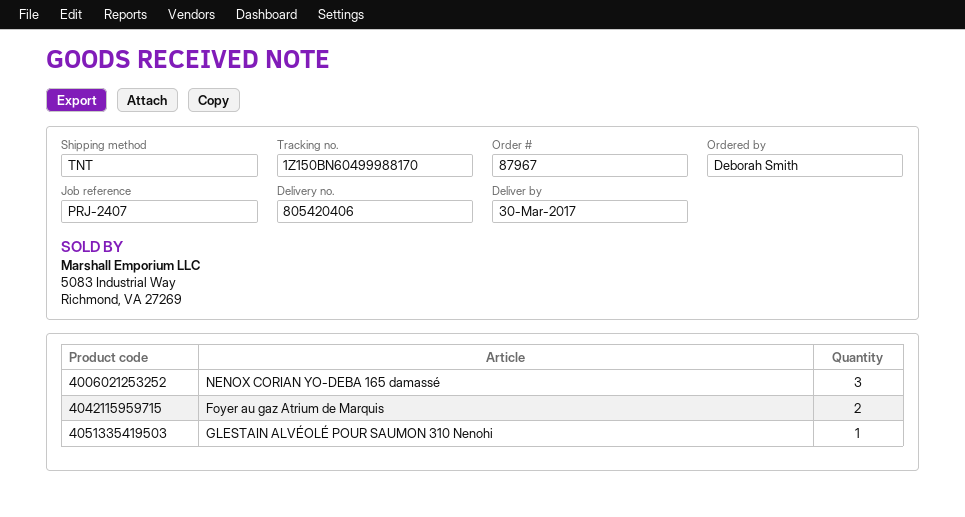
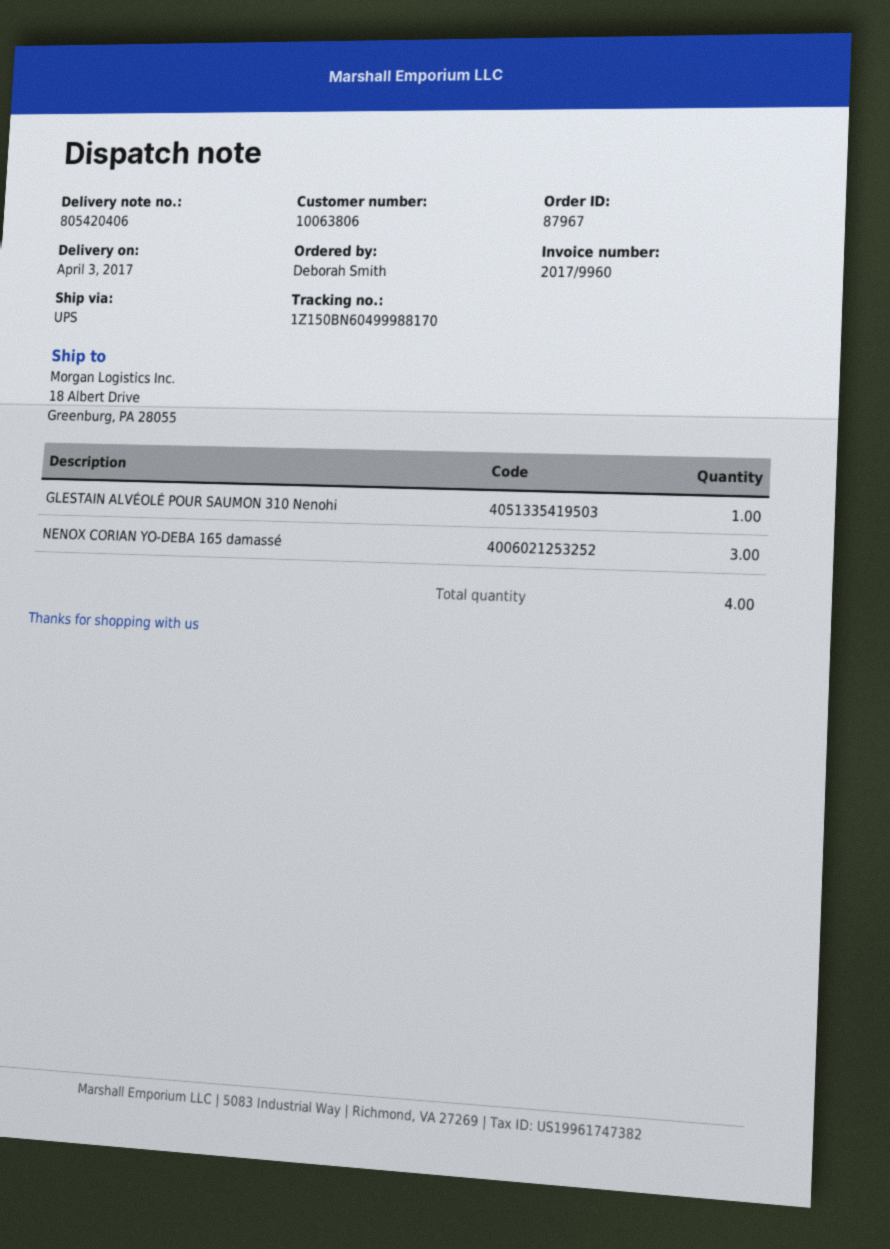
delivery date: 2017-03-30 -> 2017-04-03
shipping method: TNT -> UPS
Foyer au gaz Atrium de Marquis: 2 -> none

